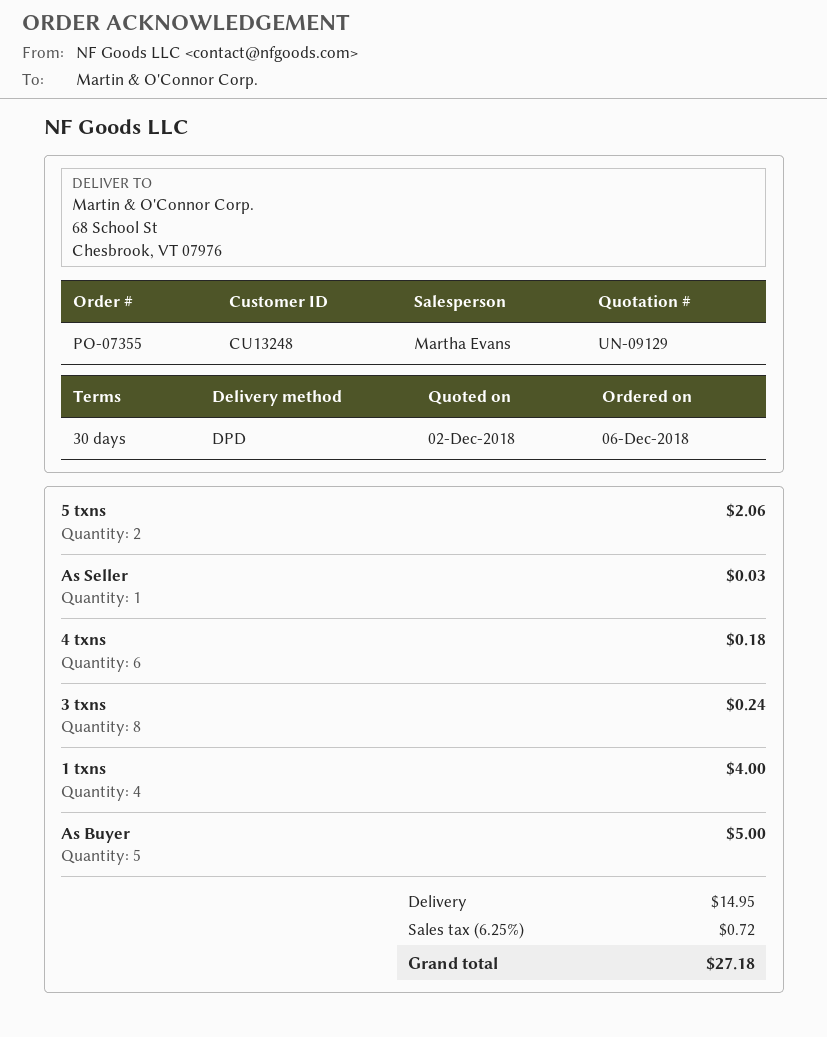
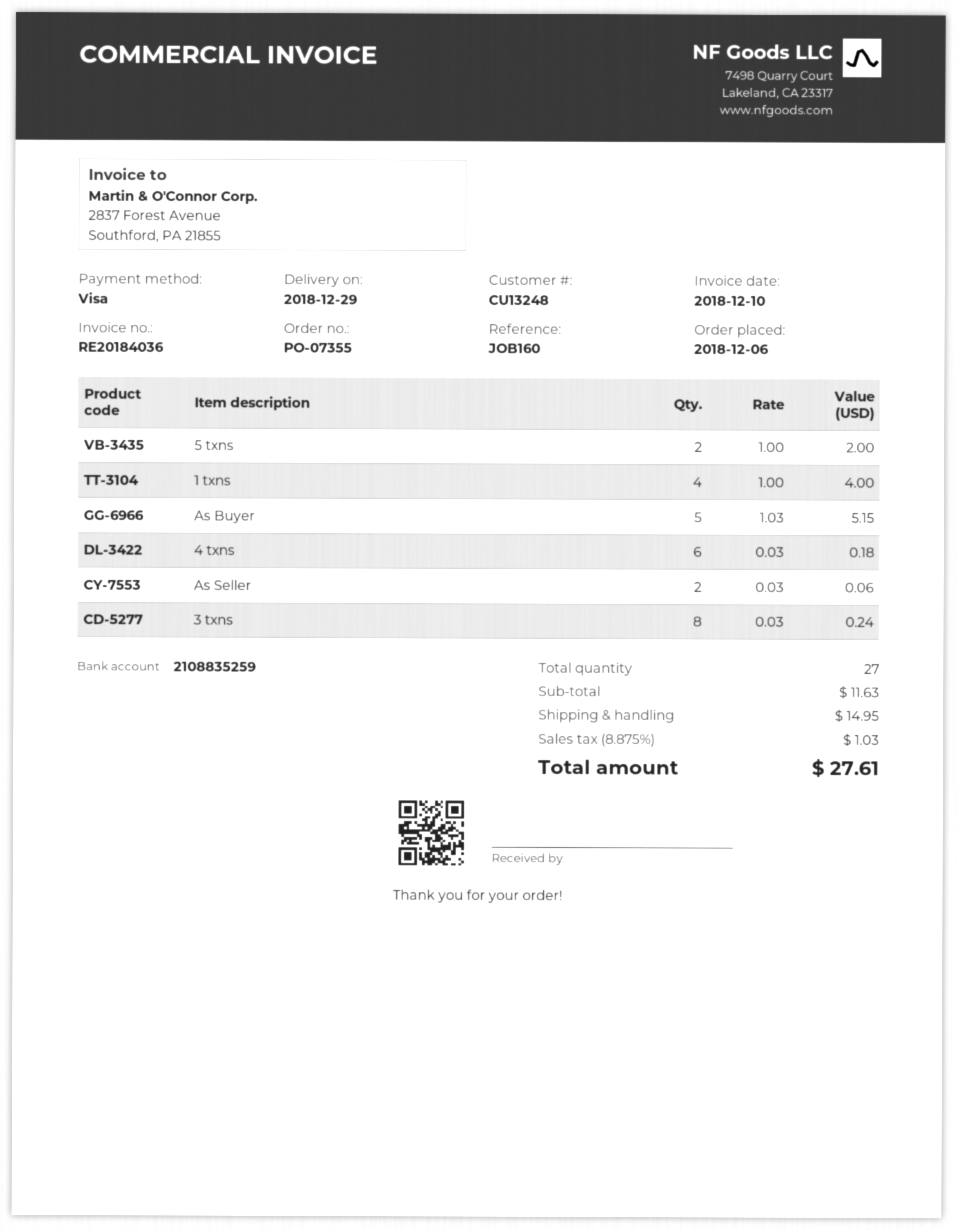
5 txns: 2 for 2.06 -> 2 for 2.00
As Seller: 1 for 0.03 -> 2 for 0.06
As Buyer: 5 for 5.00 -> 5 for 5.15
tax: 6.25% = 0.72 -> 8.875% = 1.03
total: 27.18 -> 27.61

